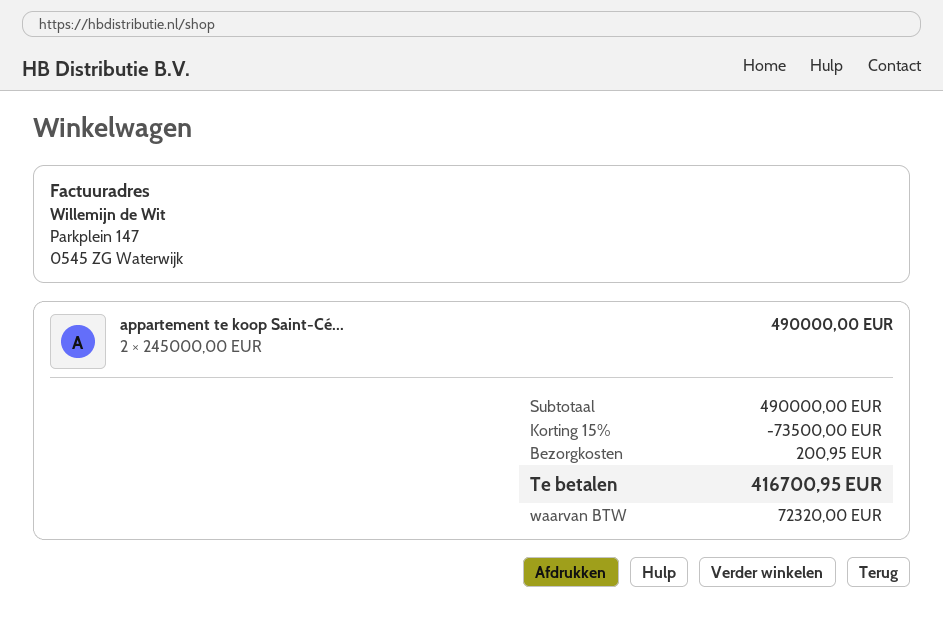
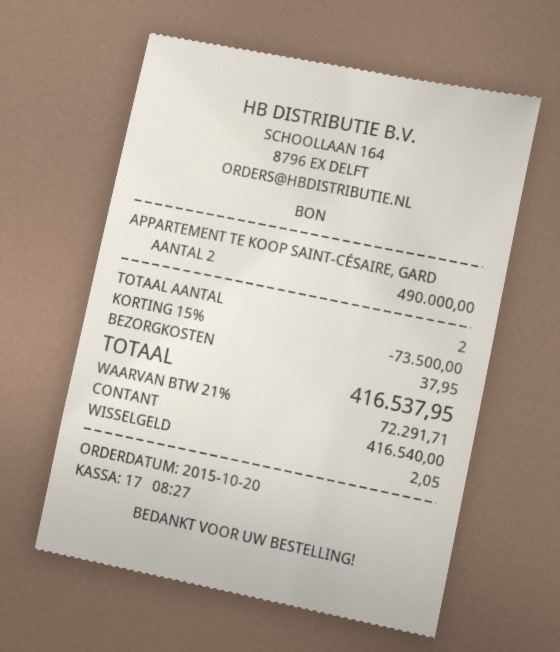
shipping: 200.95 -> 37.95
tax: 72320.00 -> 72291.71
total: 416700.95 -> 416537.95

